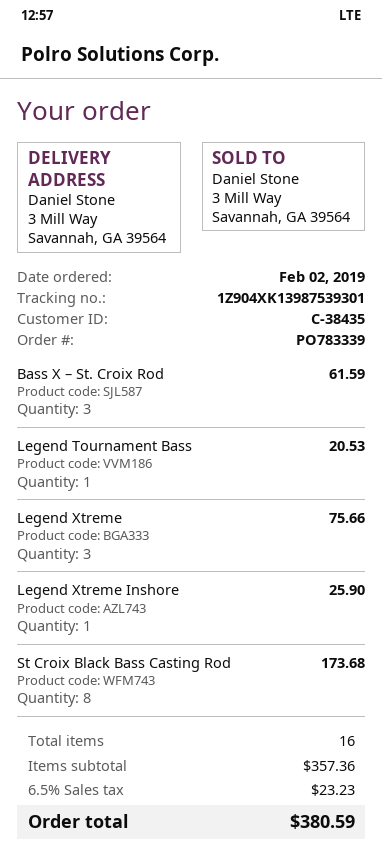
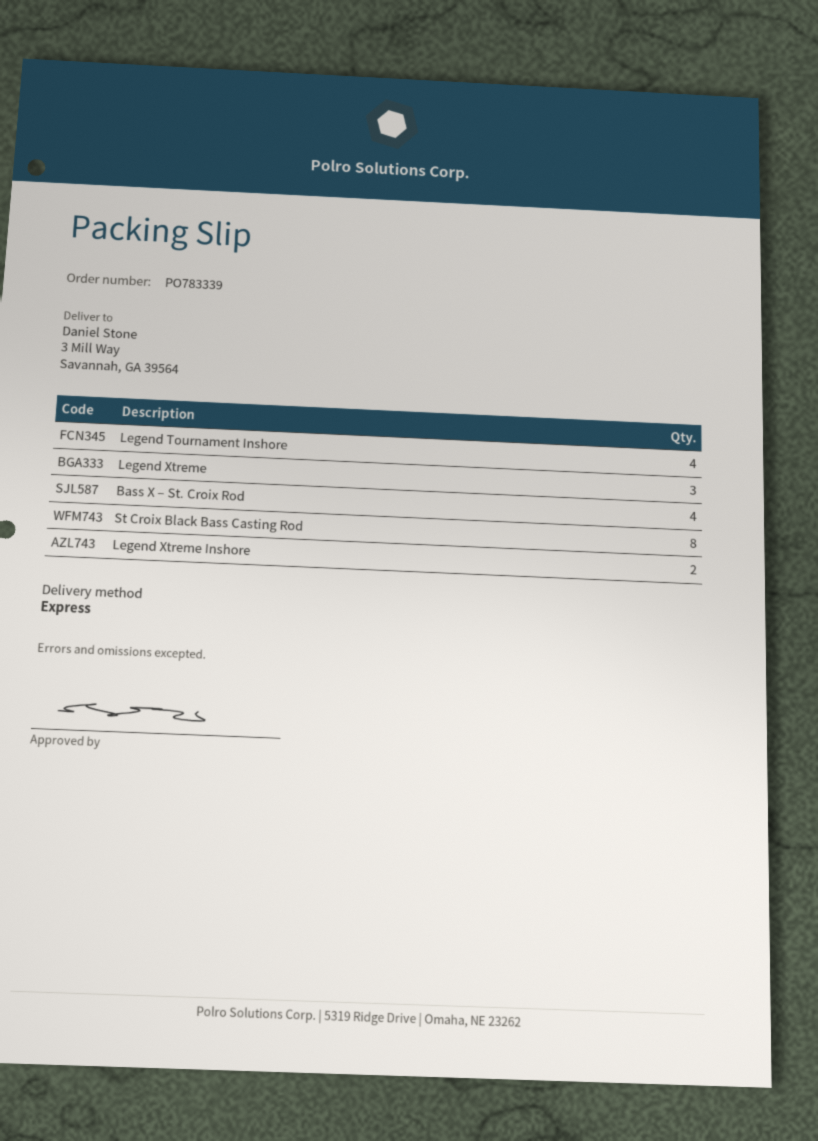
Bass X – St. Croix Rod: 3 -> 4
Legend Tournament Bass: 1 -> none
Legend Xtreme Inshore: 1 -> 2
Legend Tournament Inshore: none -> 4

